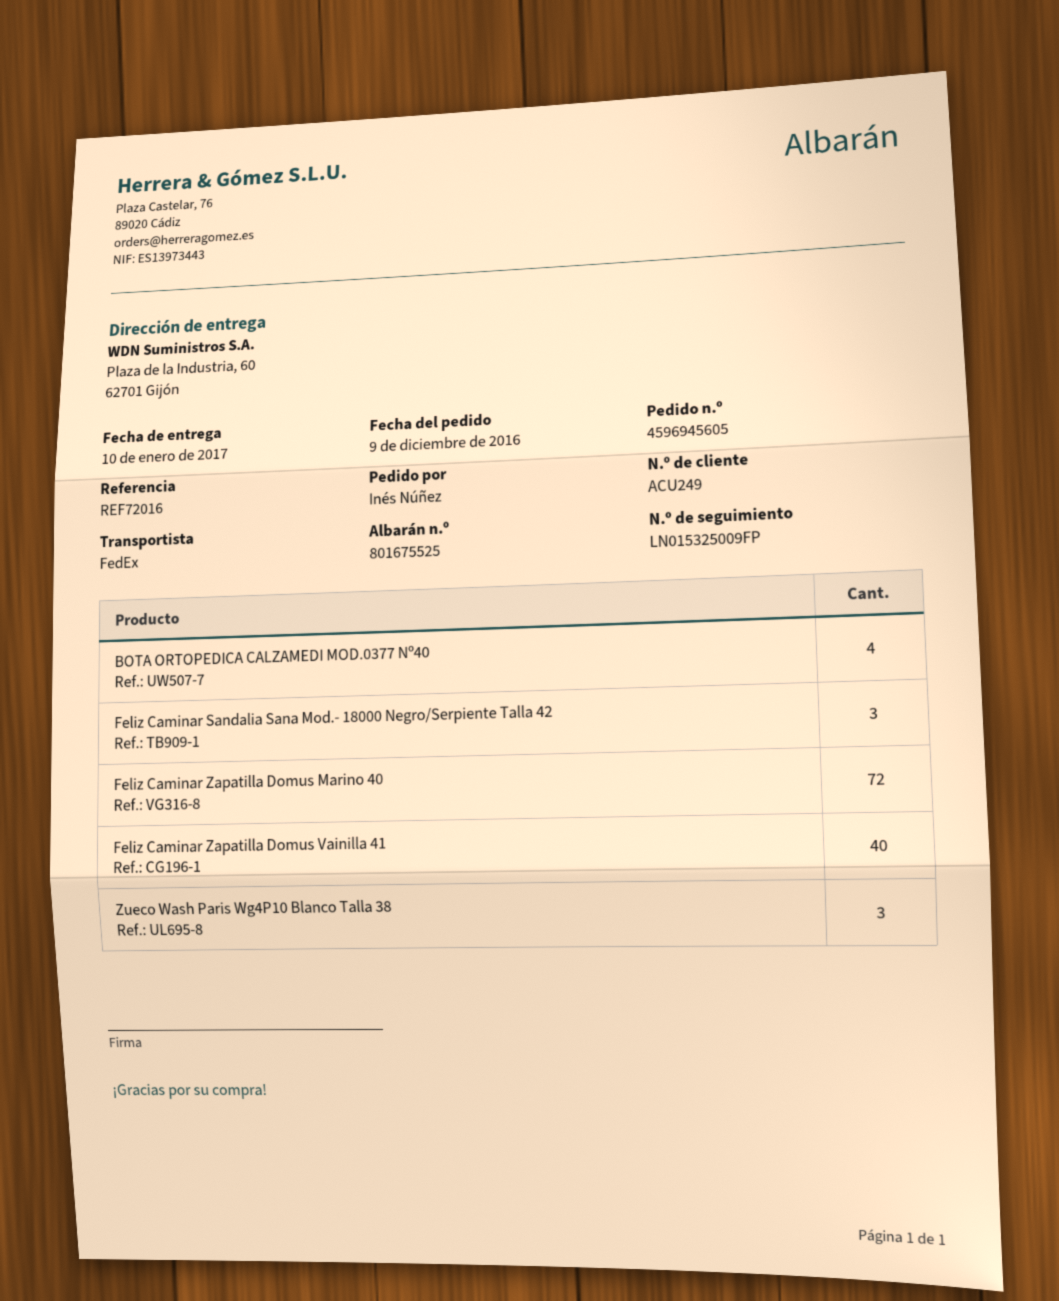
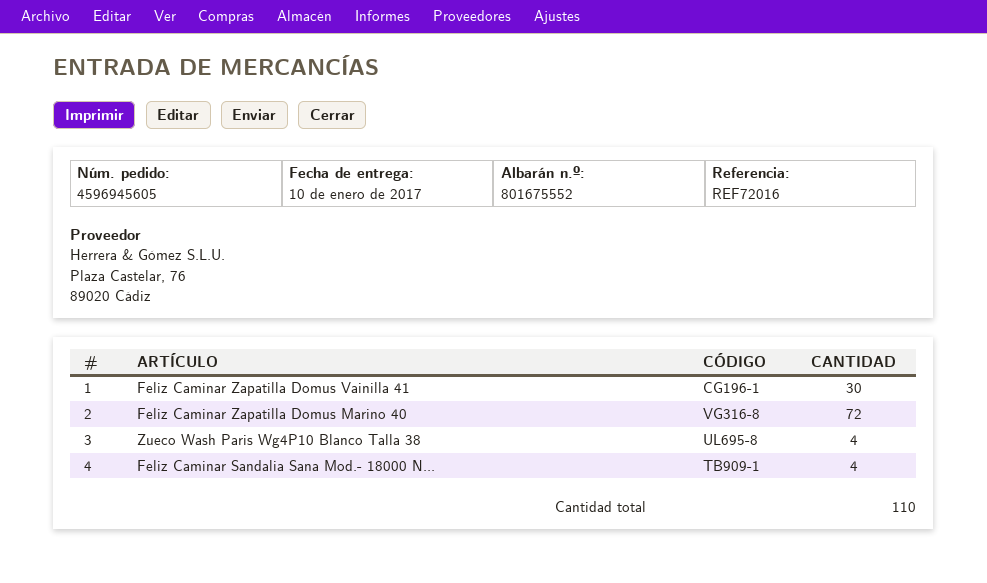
delivery note number: 801675525 -> 801675552
BOTA ORTOPEDICA CALZAMEDI MOD.0377 Nº40: 4 -> none
Feliz Caminar Sandalia Sana Mod.- 18000 Negro/Serpiente Talla 42: 3 -> 4
Feliz Caminar Zapatilla Domus Vainilla 41: 40 -> 30
Zueco Wash Paris Wg4P10 Blanco Talla 38: 3 -> 4

